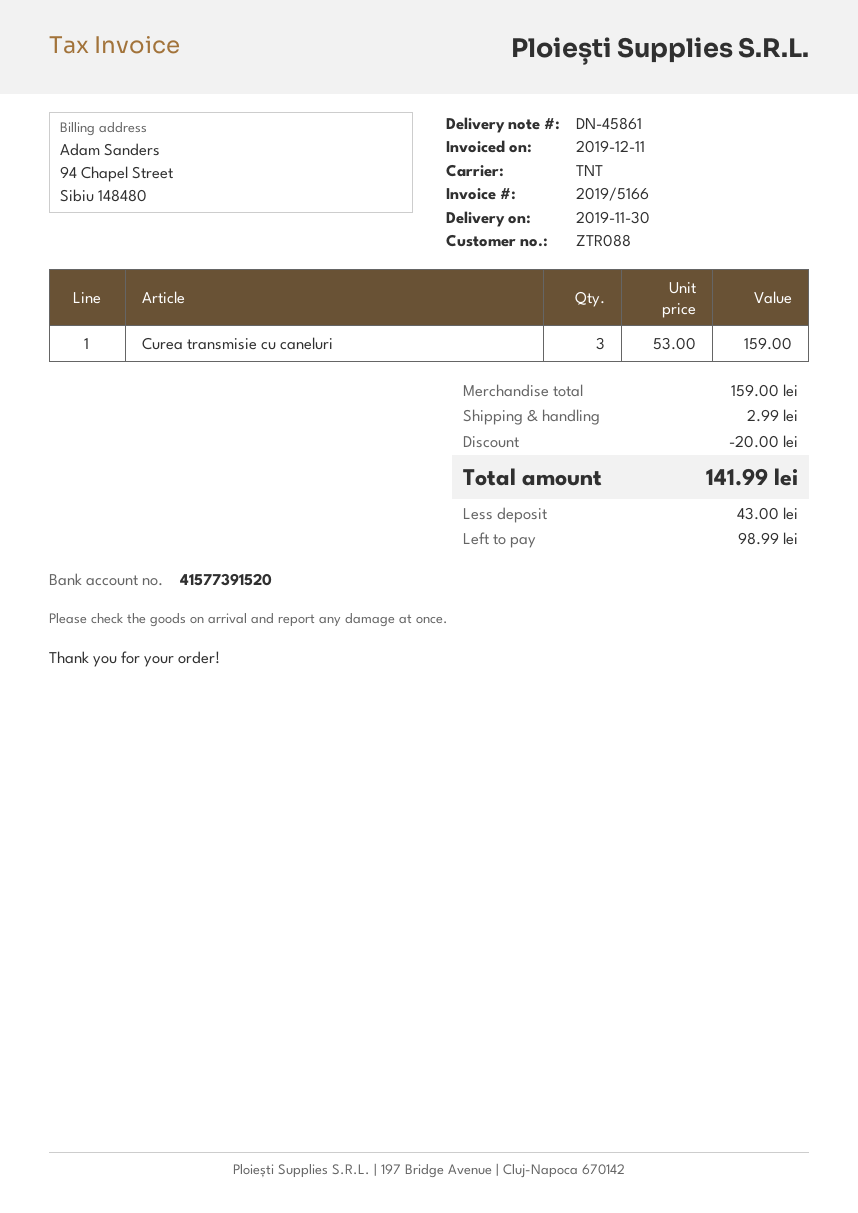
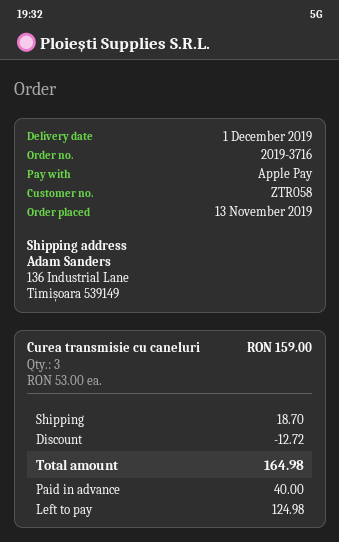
delivery date: 2019-11-30 -> 2019-12-01
customer number: ZTR088 -> ZTR058
discount: 20.00 -> 12.72
shipping: 2.99 -> 18.70
total: 141.99 -> 164.98
deposit: 43.00 -> 40.00
balance: 98.99 -> 124.98

